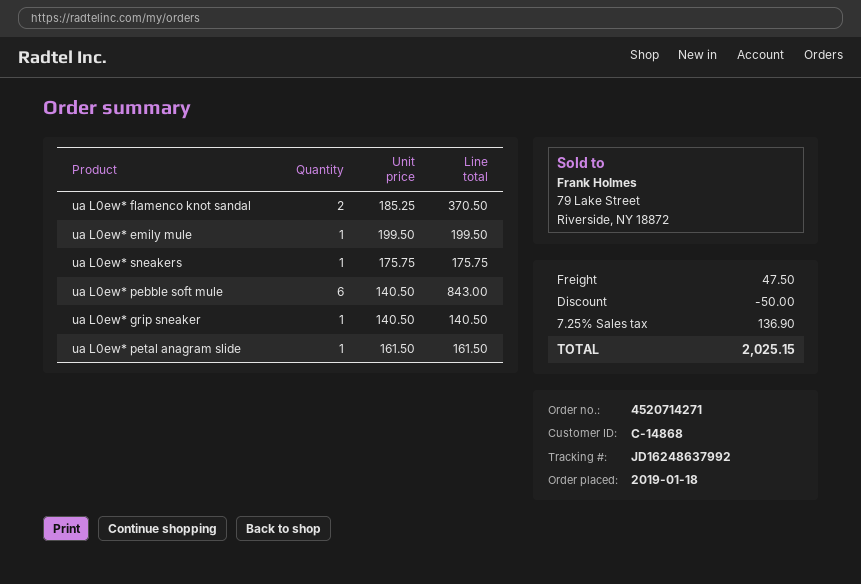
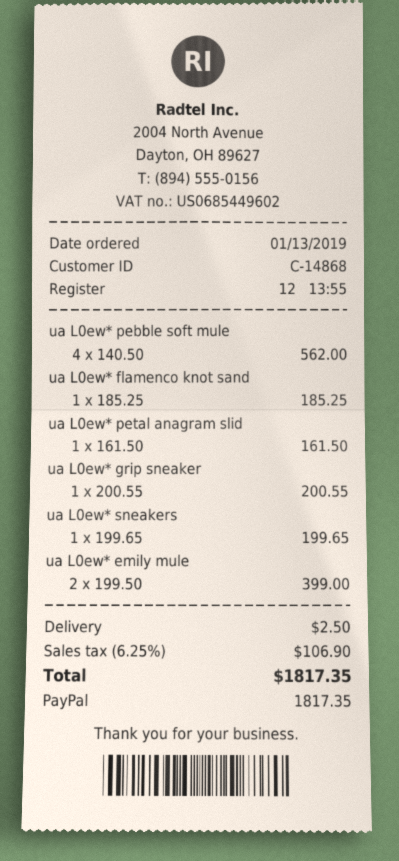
order date: 2019-01-18 -> 2019-01-13
ua L0ew* flamenco knot sandal: 2 x 185.25 = 370.50 -> 1 x 185.25 = 185.25
ua L0ew* emily mule: 1 x 199.50 = 199.50 -> 2 x 199.50 = 399.00
ua L0ew* sneakers: 1 x 175.75 = 175.75 -> 1 x 199.65 = 199.65
ua L0ew* pebble soft mule: 6 x 140.50 = 843.00 -> 4 x 140.50 = 562.00
ua L0ew* grip sneaker: 1 x 140.50 = 140.50 -> 1 x 200.55 = 200.55
discount: 50.00 -> none
shipping: 47.50 -> 2.50
tax: 7.25% = 136.90 -> 6.25% = 106.90
total: 2025.15 -> 1817.35

